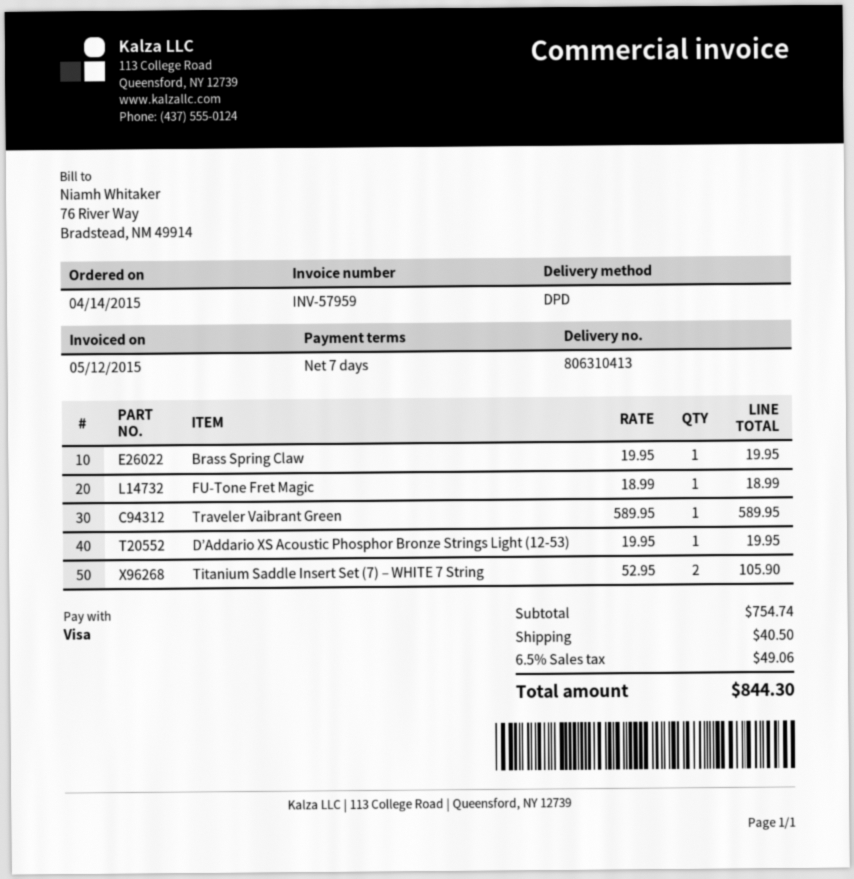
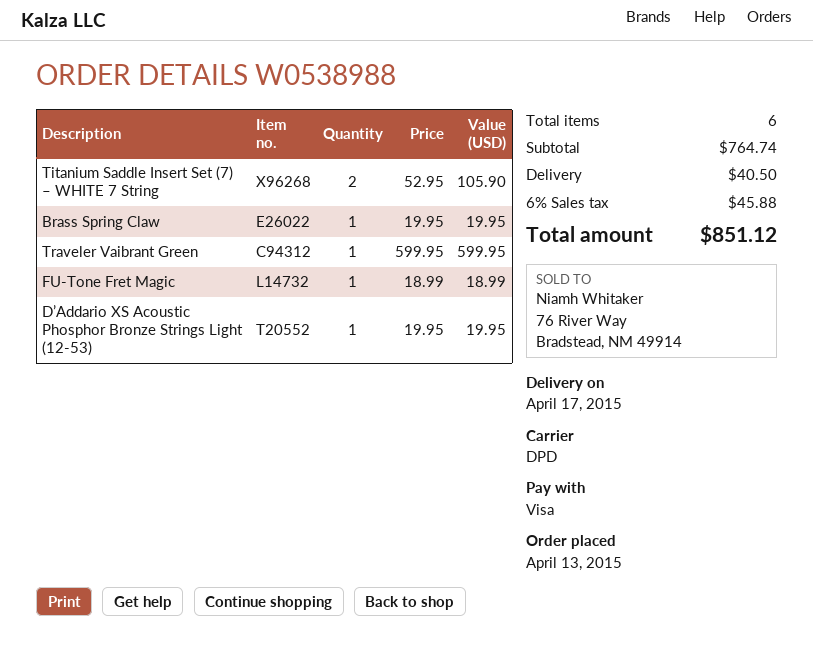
order date: 2015-04-14 -> 2015-04-13
Traveler Vaibrant Green: 1 x 589.95 = 589.95 -> 1 x 599.95 = 599.95
subtotal: 754.74 -> 764.74
tax: 6.5% = 49.06 -> 6% = 45.88
total: 844.30 -> 851.12

